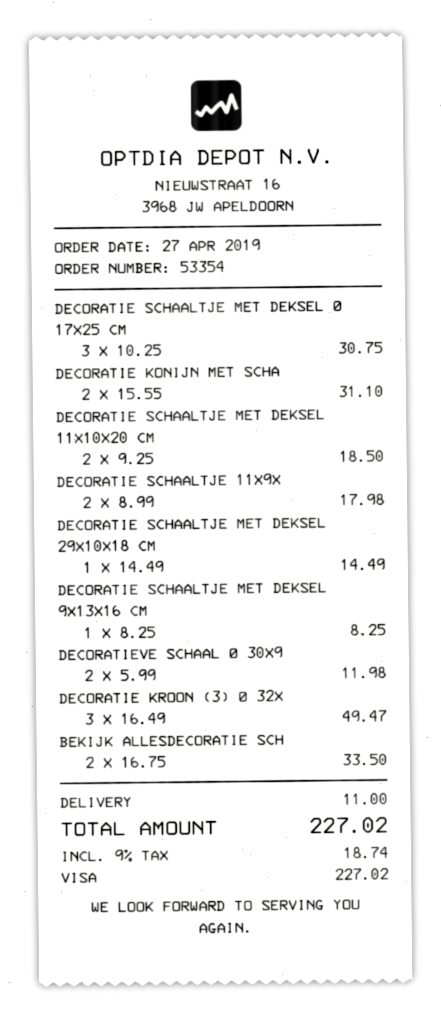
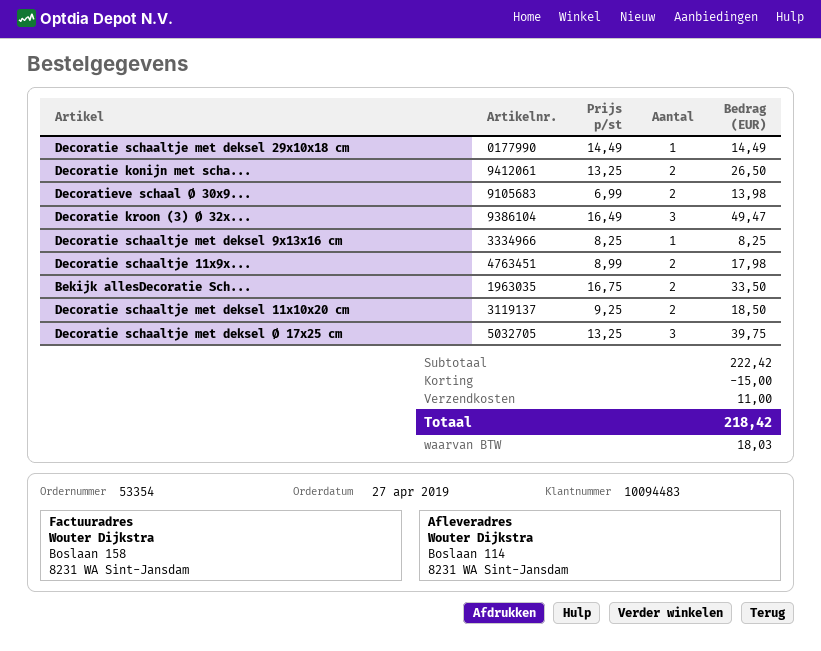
DECORATIE SCHAALTJE MET DEKSEL Ø 17X25 CM: 3 x 10.25 = 30.75 -> 3 x 13.25 = 39.75
DECORATIE KONIJN MET SCHA: 2 x 15.55 = 31.10 -> 2 x 13.25 = 26.50
DECORATIEVE SCHAAL Ø 30X9: 2 x 5.99 = 11.98 -> 2 x 6.99 = 13.98
discount: none -> 15.00
tax: 18.74 -> 18.03
total: 227.02 -> 218.42

